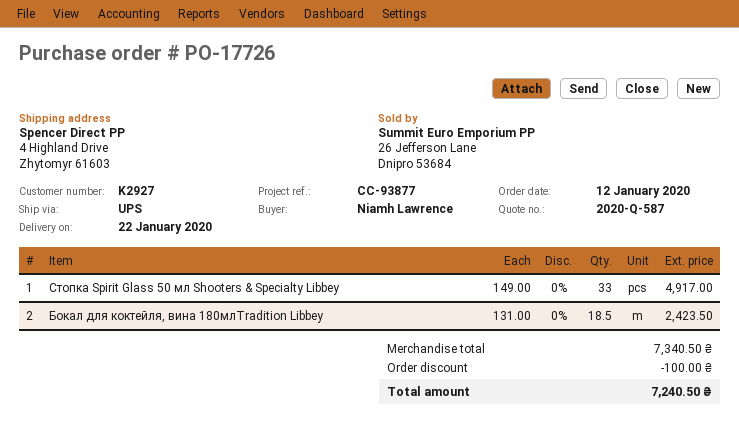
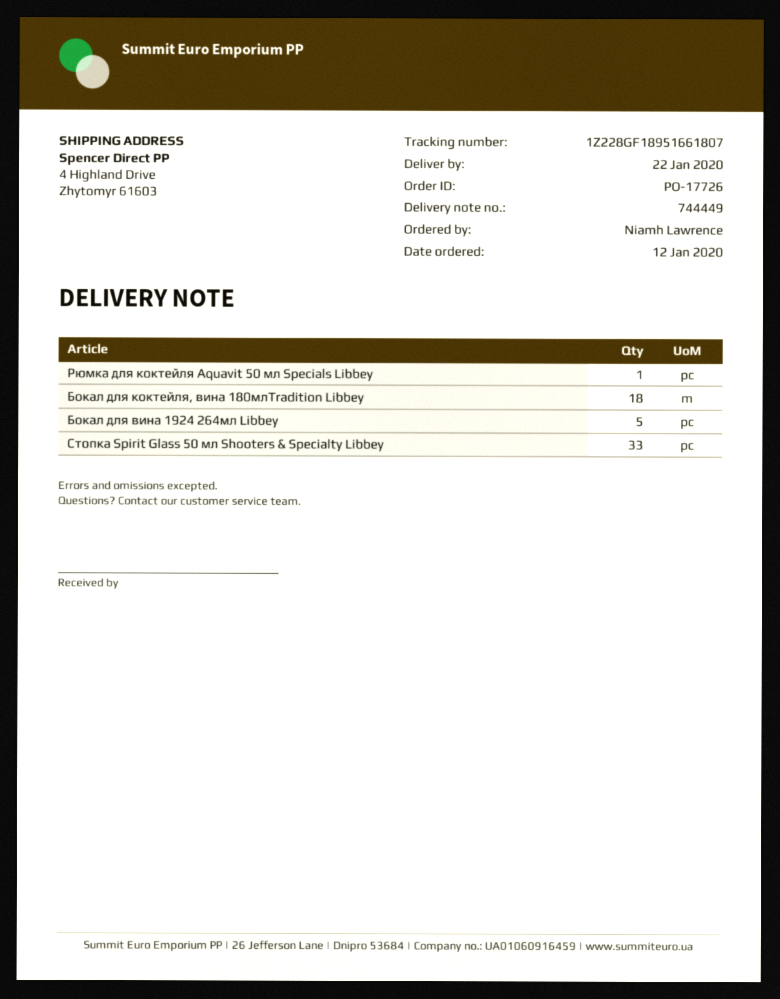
Бокал для коктейля, вина 180млTradition Libbey: 18.5 -> 18
Рюмка для коктейля Aquavit 50 мл Specials Libbey: none -> 1
Бокал для вина 1924 264мл Libbey: none -> 5

